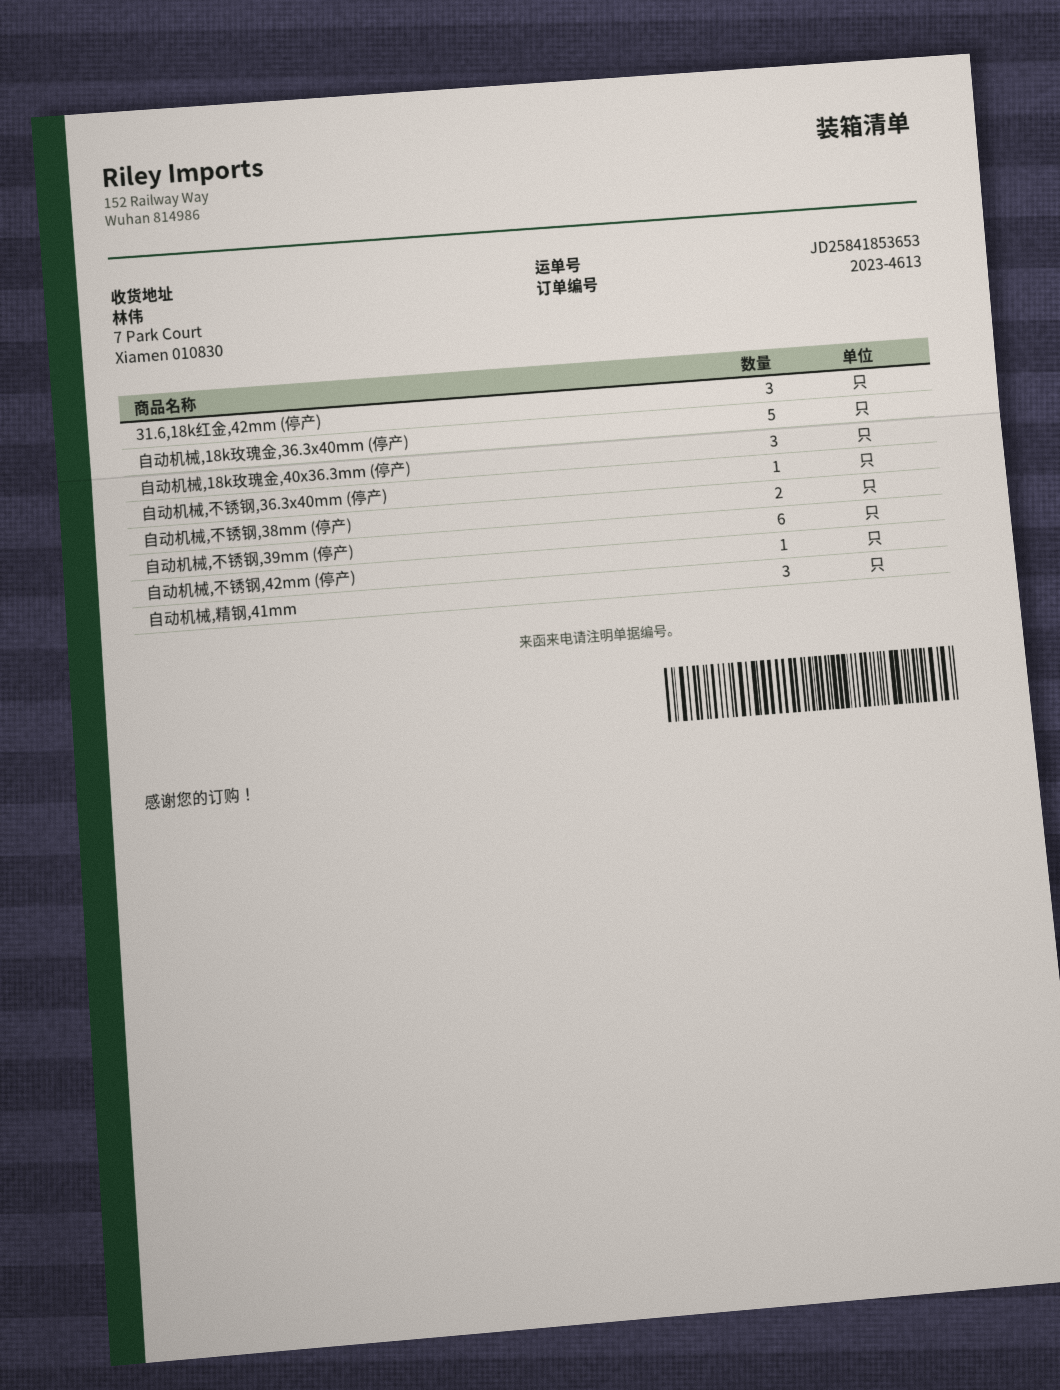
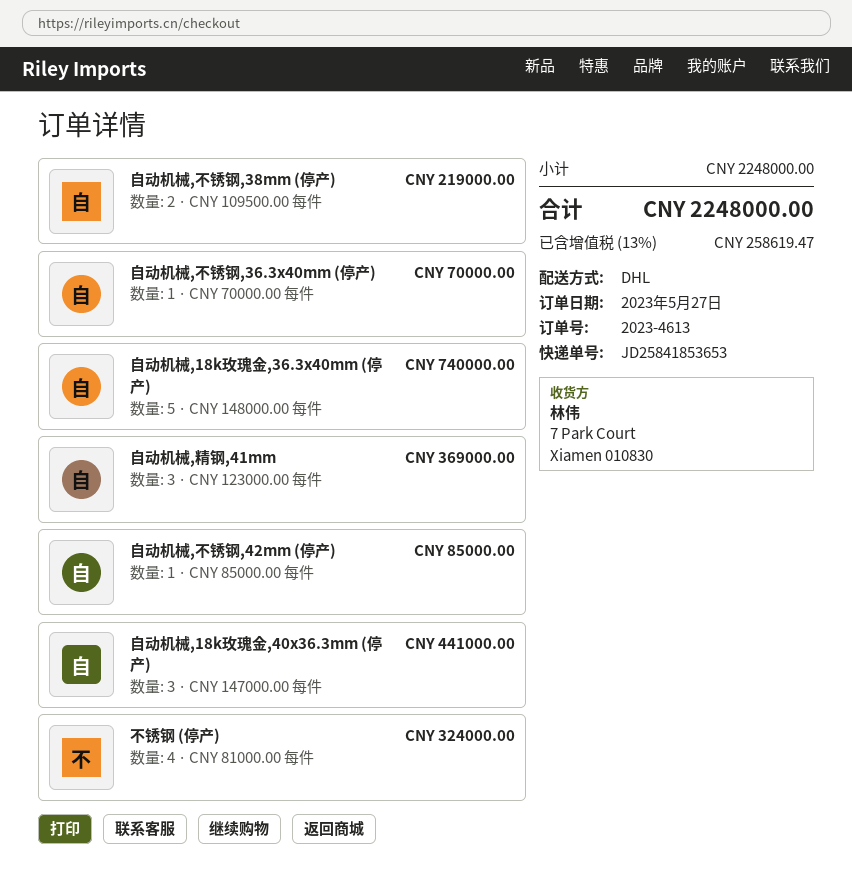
31.6,18k红金,42mm (停产): 3 -> none
自动机械,不锈钢,39mm (停产): 6 -> none
不锈钢 (停产): none -> 4

